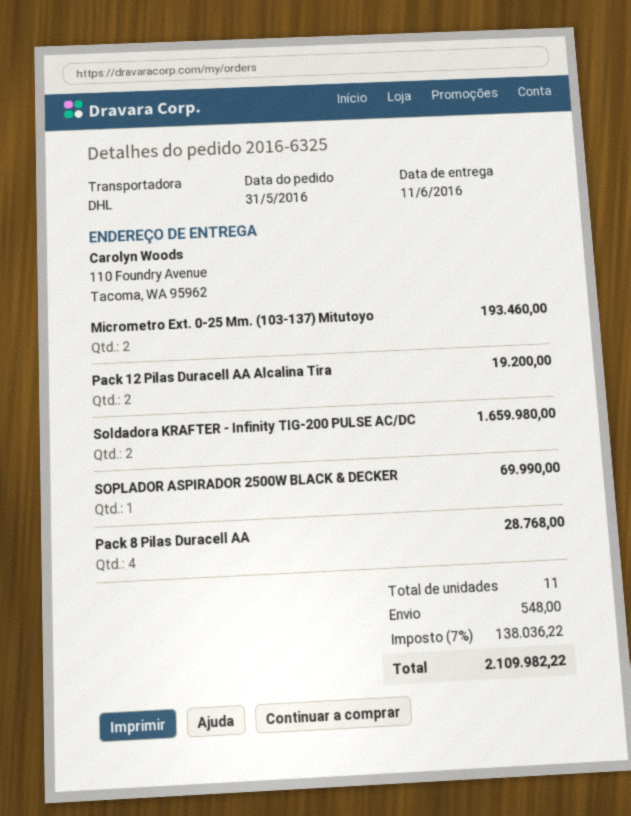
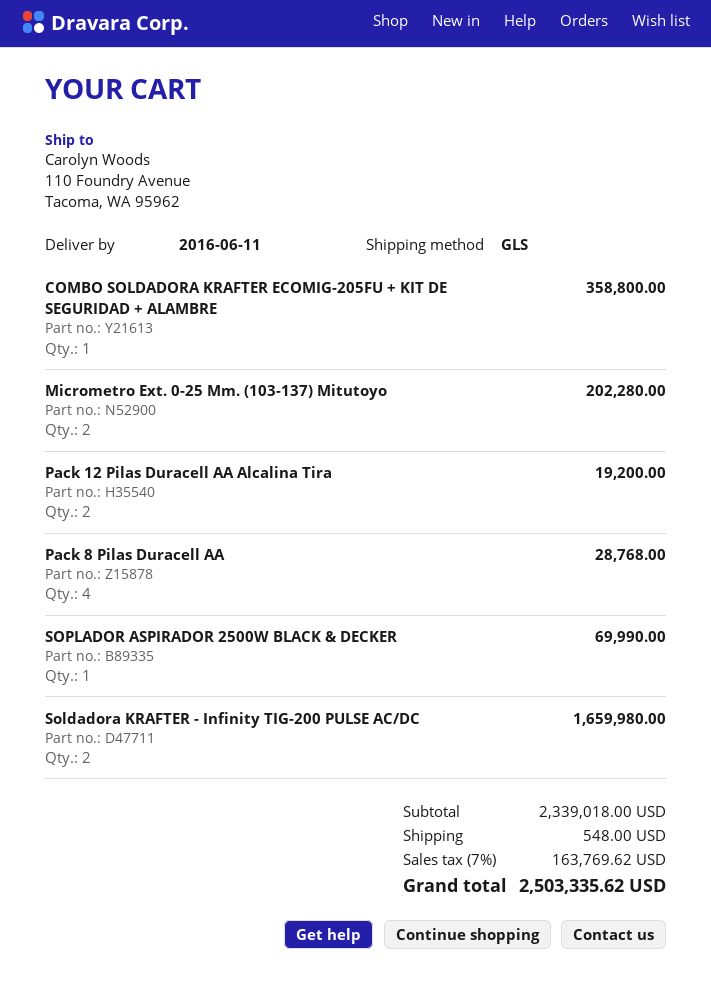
shipping method: DHL -> GLS
Micrometro Ext. 0-25 Mm. (103-137) Mitutoyo: 2 for 193460.00 -> 2 for 202280.00
COMBO SOLDADORA KRAFTER ECOMIG-205FU + KIT DE SEGURIDAD + ALAMBRE: none -> 1 for 358800.00
tax: 7% = 138036.22 -> 7% = 163769.62
total: 2109982.22 -> 2503335.62

